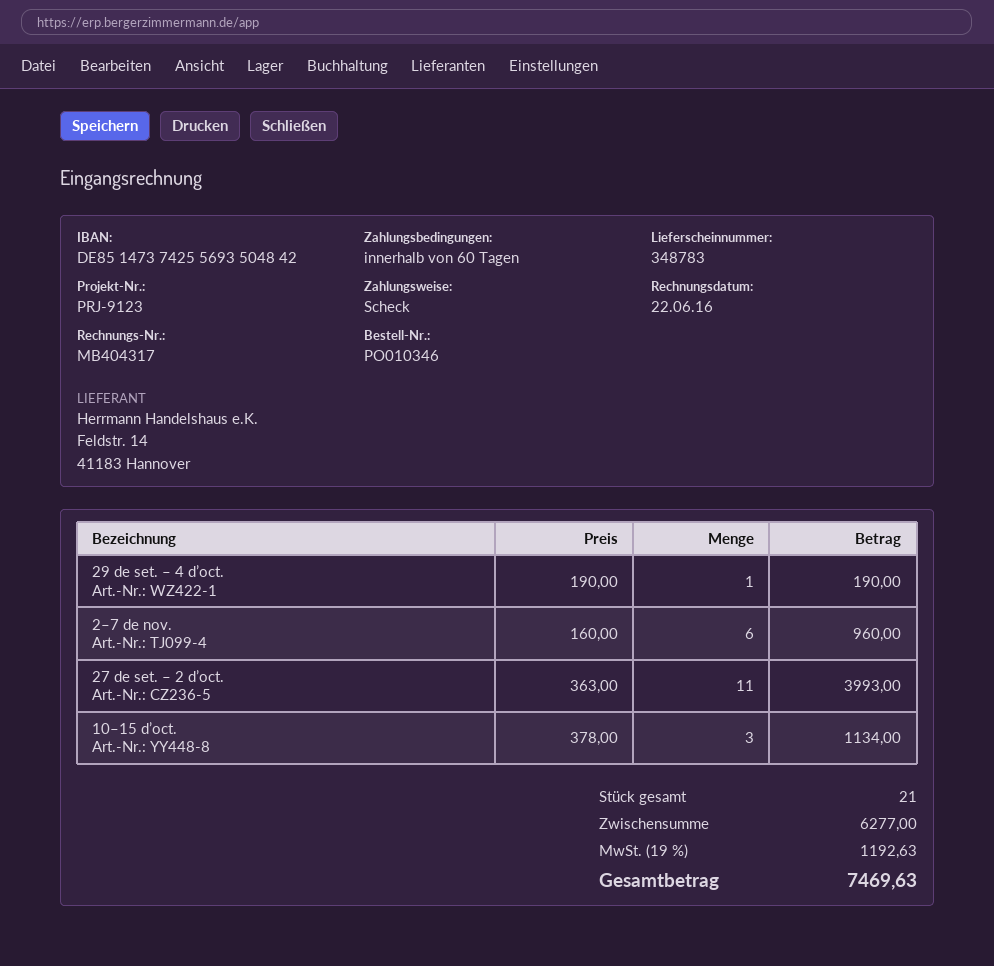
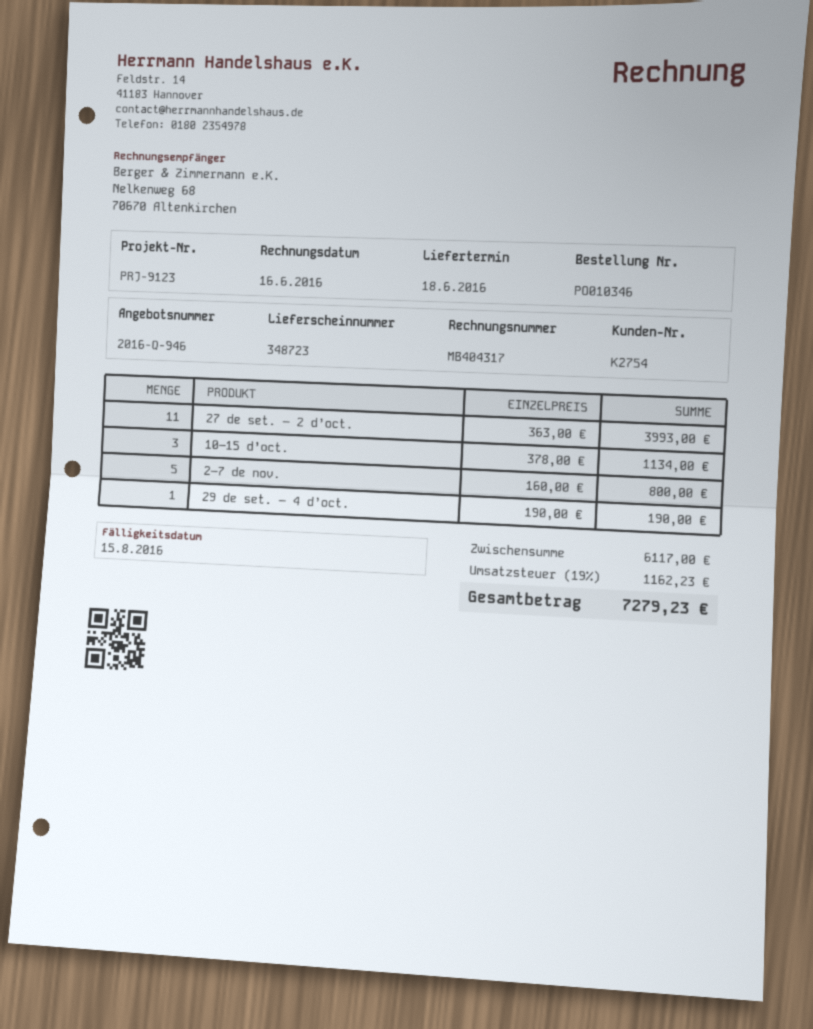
delivery note number: 348783 -> 348723
invoice date: 2016-06-22 -> 2016-06-16
2–7 de nov.: 6 x 160.00 = 960.00 -> 5 x 160.00 = 800.00
subtotal: 6277.00 -> 6117.00
tax: 19% = 1192.63 -> 19% = 1162.23
total: 7469.63 -> 7279.23

